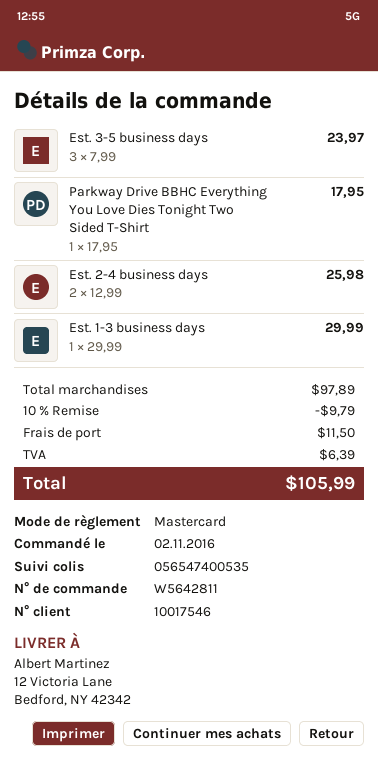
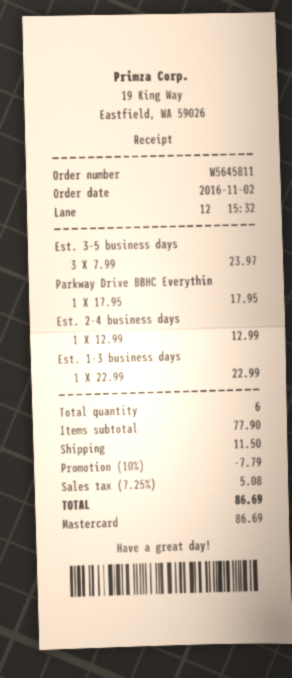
order number: W5642811 -> W5645811
Est. 2-4 business days: 2 x 12.99 = 25.98 -> 1 x 12.99 = 12.99
Est. 1-3 business days: 1 x 29.99 = 29.99 -> 1 x 22.99 = 22.99
subtotal: 97.89 -> 77.90
discount: 10% = 9.79 -> 10% = 7.79
tax: 6.39 -> 5.08
total: 105.99 -> 86.69

